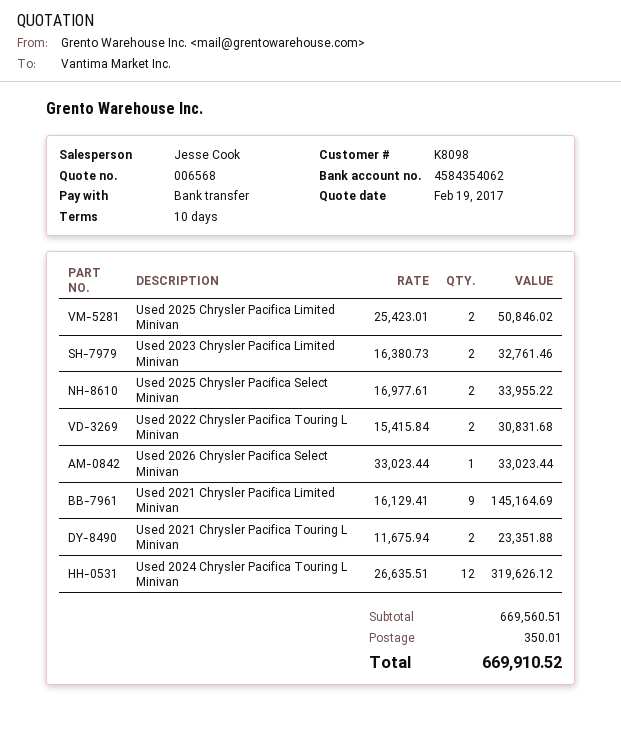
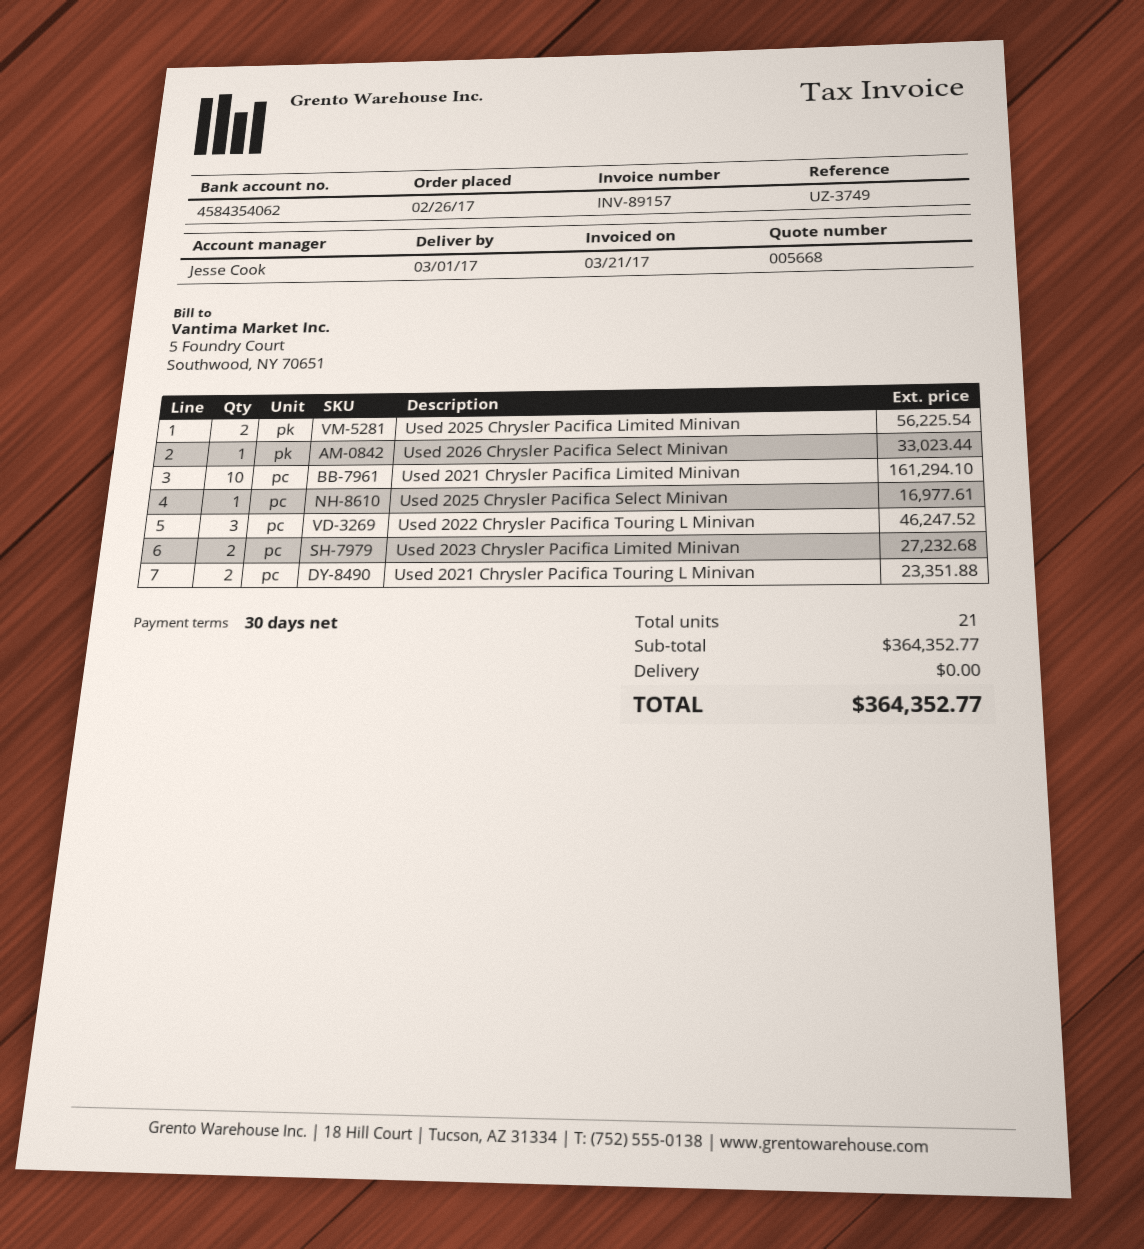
quote number: 006568 -> 005668
payment terms: 10 days -> 30 days
Used 2025 Chrysler Pacifica Limited Minivan: 2 for 50846.02 -> 2 for 56225.54
Used 2023 Chrysler Pacifica Limited Minivan: 2 for 32761.46 -> 2 for 27232.68
Used 2025 Chrysler Pacifica Select Minivan: 2 for 33955.22 -> 1 for 16977.61
Used 2022 Chrysler Pacifica Touring L Minivan: 2 for 30831.68 -> 3 for 46247.52
Used 2021 Chrysler Pacifica Limited Minivan: 9 for 145164.69 -> 10 for 161294.10
Used 2024 Chrysler Pacifica Touring L Minivan: 12 for 319626.12 -> none
subtotal: 669560.51 -> 364352.77
shipping: 350.01 -> 0.00
total: 669910.52 -> 364352.77

